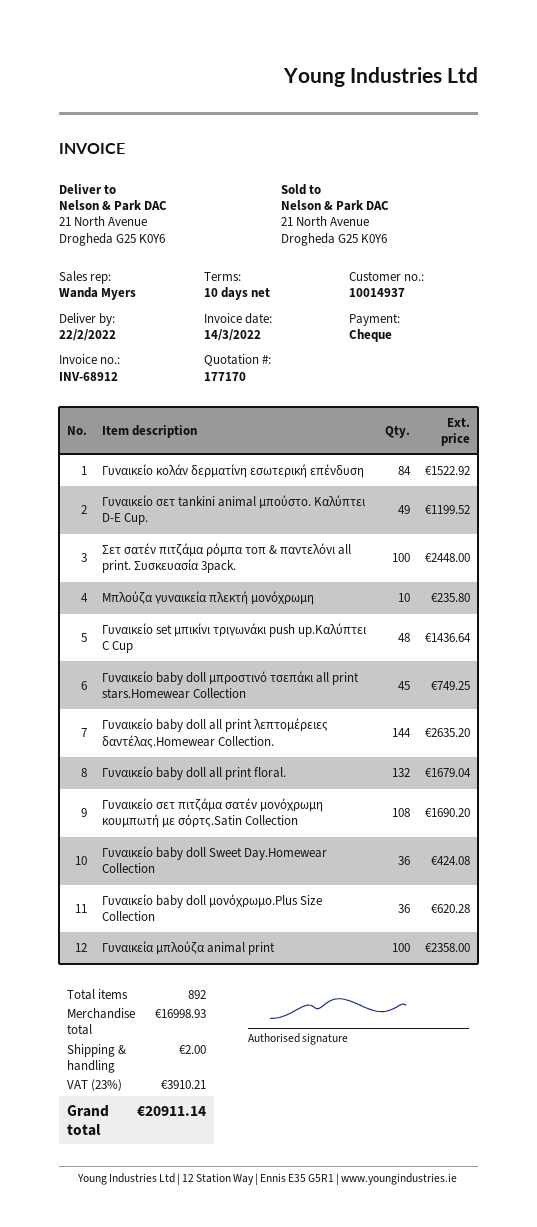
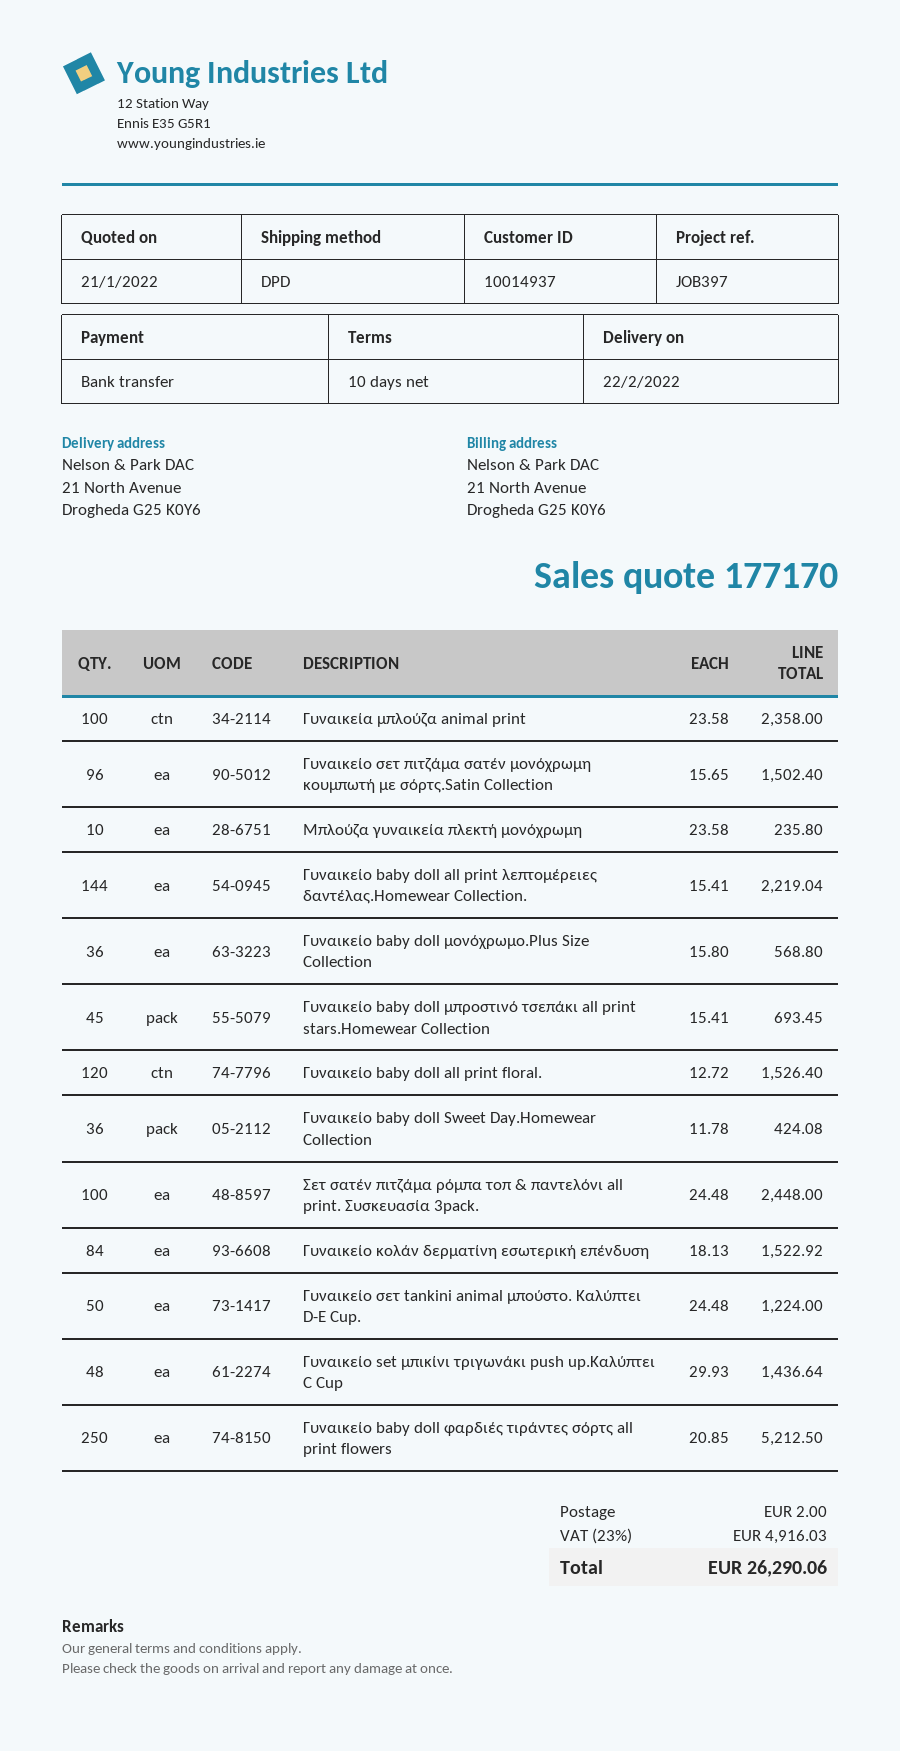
payment method: cheque -> bank transfer
Γυναικείο σετ tankini animal μπούστο. Καλύπτει D-E Cup.: 49 for 1199.52 -> 50 for 1224.00
Γυναικείο baby doll μπροστινό τσεπάκι all print stars.Homewear Collection: 45 for 749.25 -> 45 for 693.45
Γυναικείο baby doll all print λεπτομέρειες δαντέλας.Homewear Collection.: 144 for 2635.20 -> 144 for 2219.04
Γυναικείο baby doll all print floral.: 132 for 1679.04 -> 120 for 1526.40
Γυναικείο σετ πιτζάμα σατέν μονόχρωμη κουμπωτή με σόρτς.Satin Collection: 108 for 1690.20 -> 96 for 1502.40
Γυναικείο baby doll μονόχρωμο.Plus Size Collection: 36 for 620.28 -> 36 for 568.80
Γυναικείο baby doll φαρδιές τιράντες σόρτς all print flowers: none -> 250 for 5212.50
tax: 23% = 3910.21 -> 23% = 4916.03
total: 20911.14 -> 26290.06

